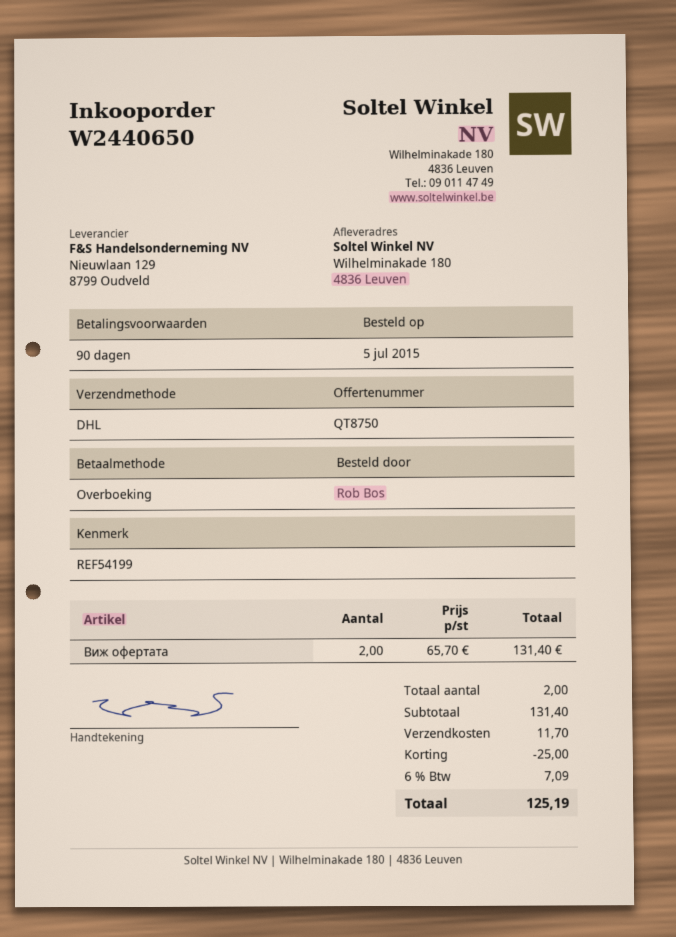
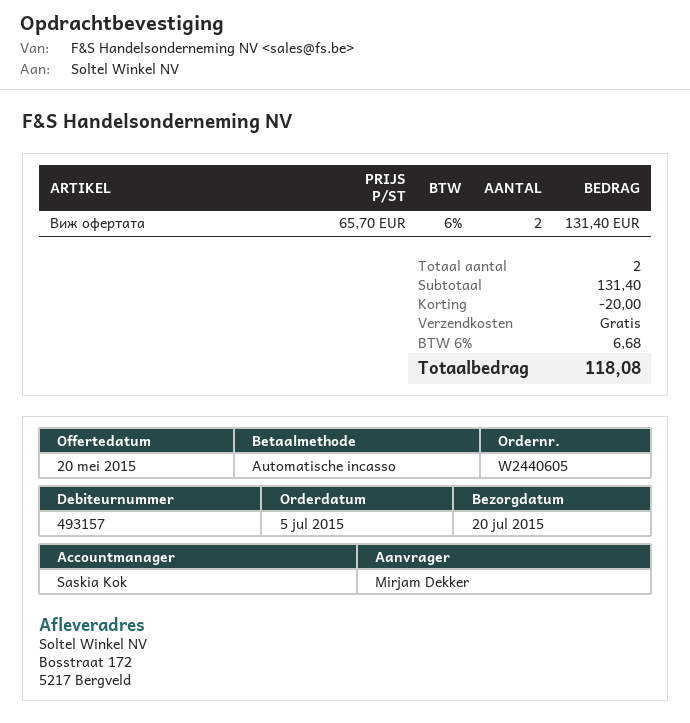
order number: W2440650 -> W2440605
ordered by: Rob Bos -> Mirjam Dekker
payment method: bank transfer -> direct debit
ship to: Wilhelminakade 180, 4836 Leuven -> Bosstraat 172, 5217 Bergveld
discount: 25.00 -> 20.00
shipping: 11.70 -> 0.00
tax: 6% = 7.09 -> 6% = 6.68
total: 125.19 -> 118.08

